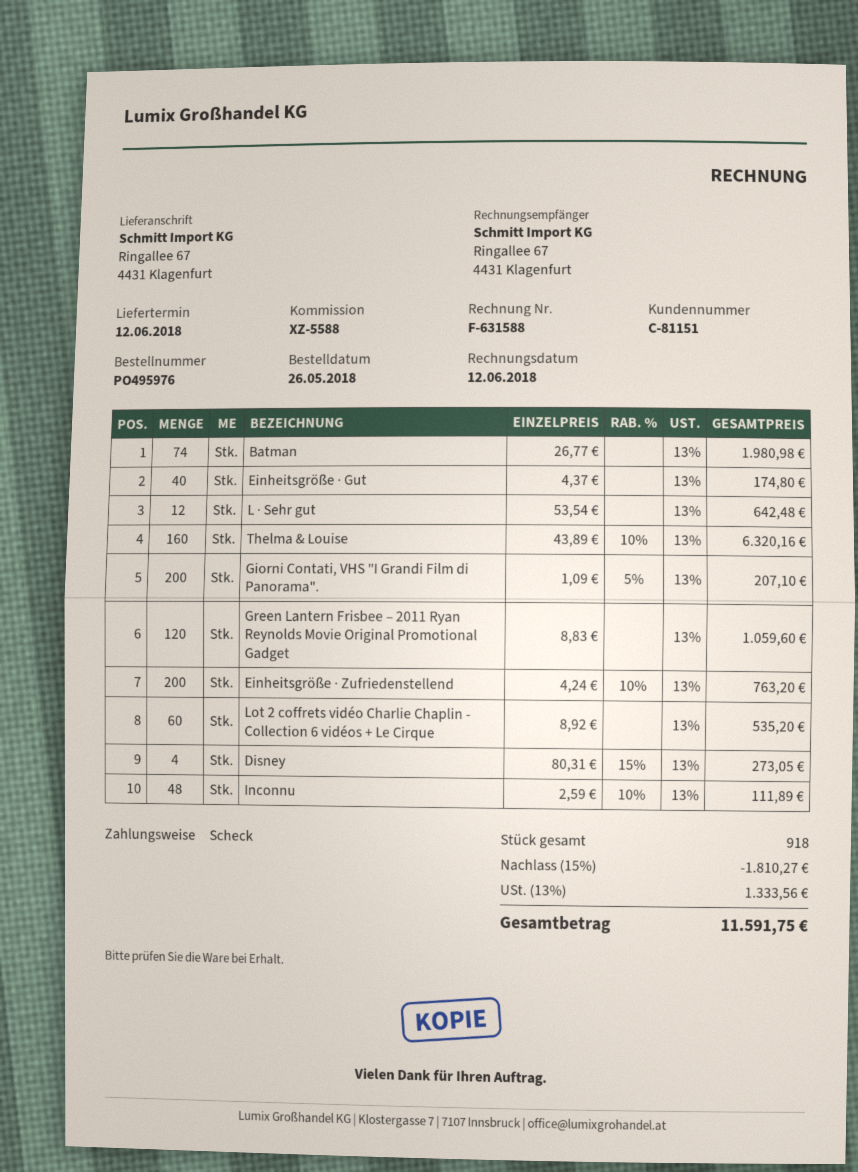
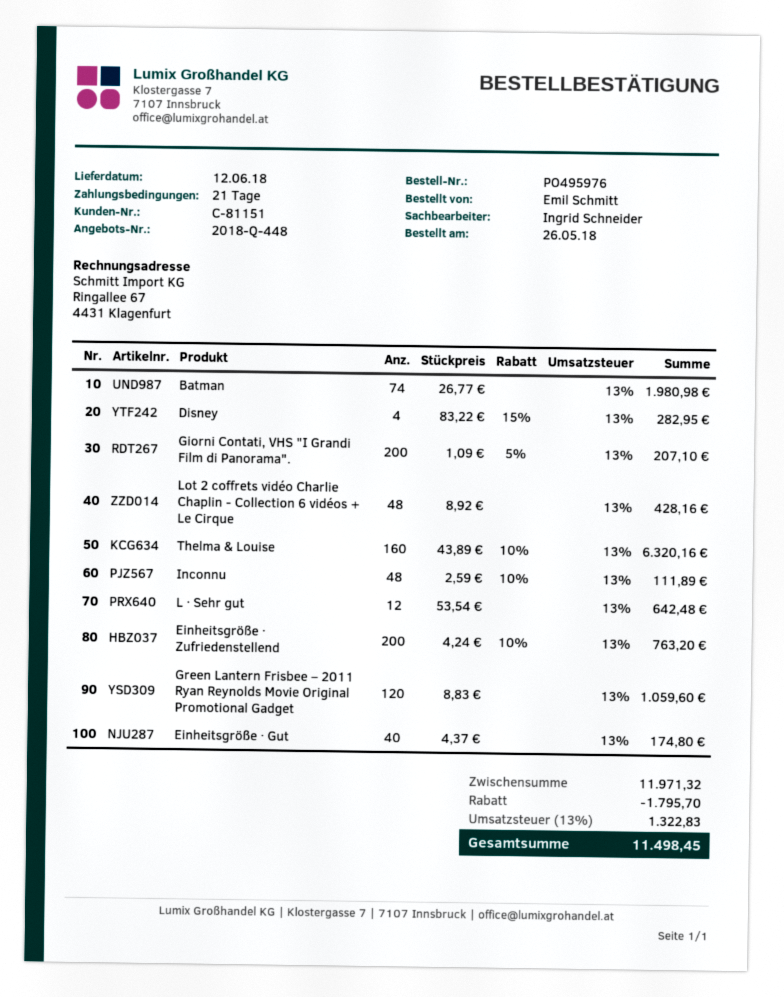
Lot 2 coffrets vidéo Charlie Chaplin - Collection 6 vidéos + Le Cirque: 60 x 8.92 = 535.20 -> 48 x 8.92 = 428.16
Disney: 4 x 80.31 - 15% = 273.05 -> 4 x 83.22 - 15% = 282.95
discount: 1810.27 -> 1795.70
tax: 13% = 1333.56 -> 13% = 1322.83
total: 11591.75 -> 11498.45

